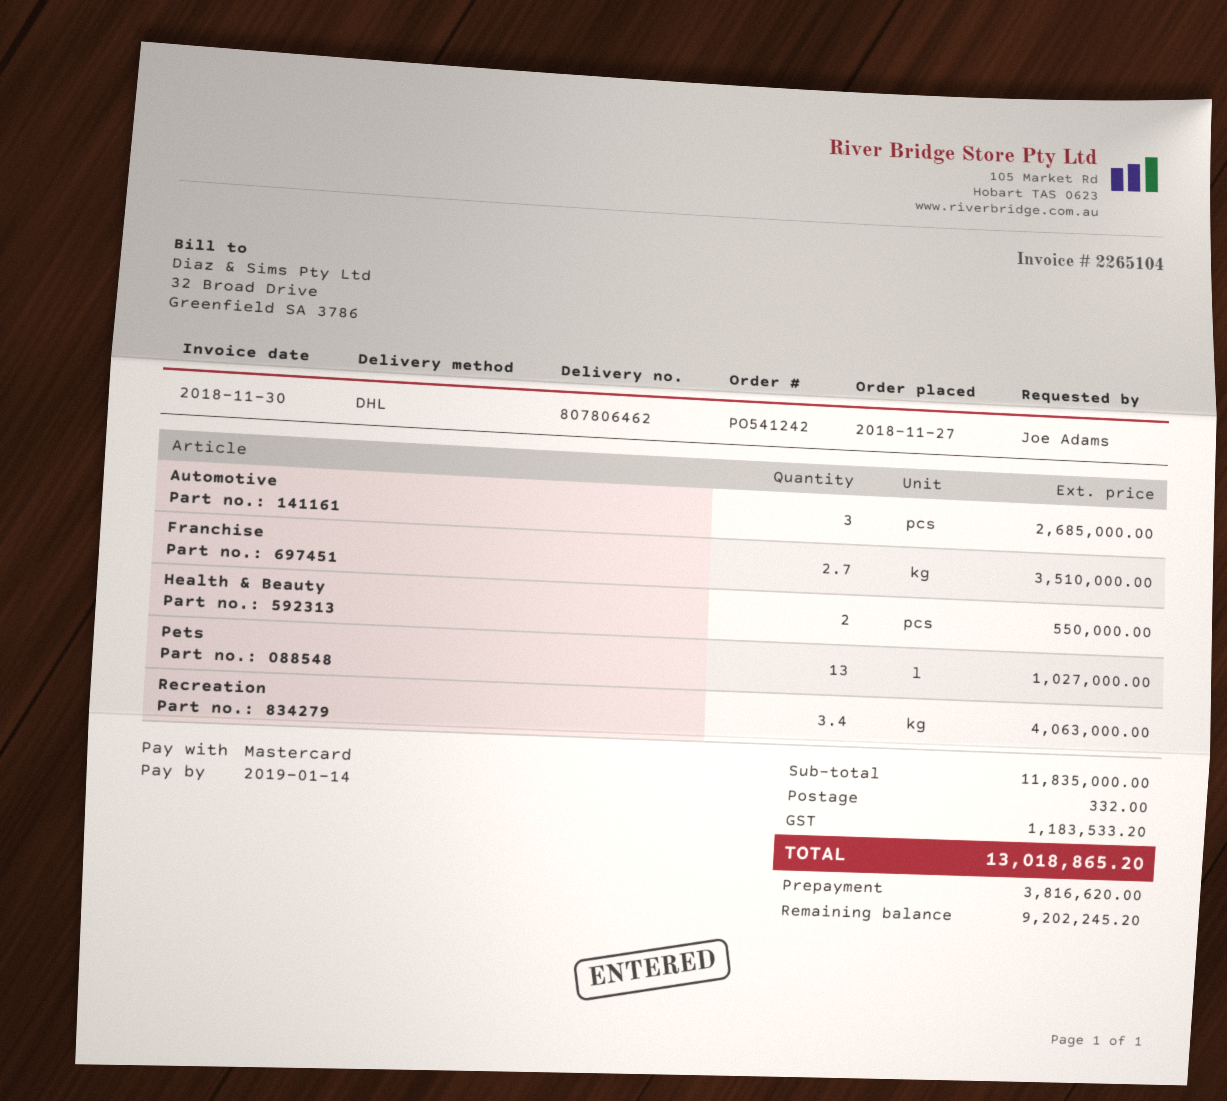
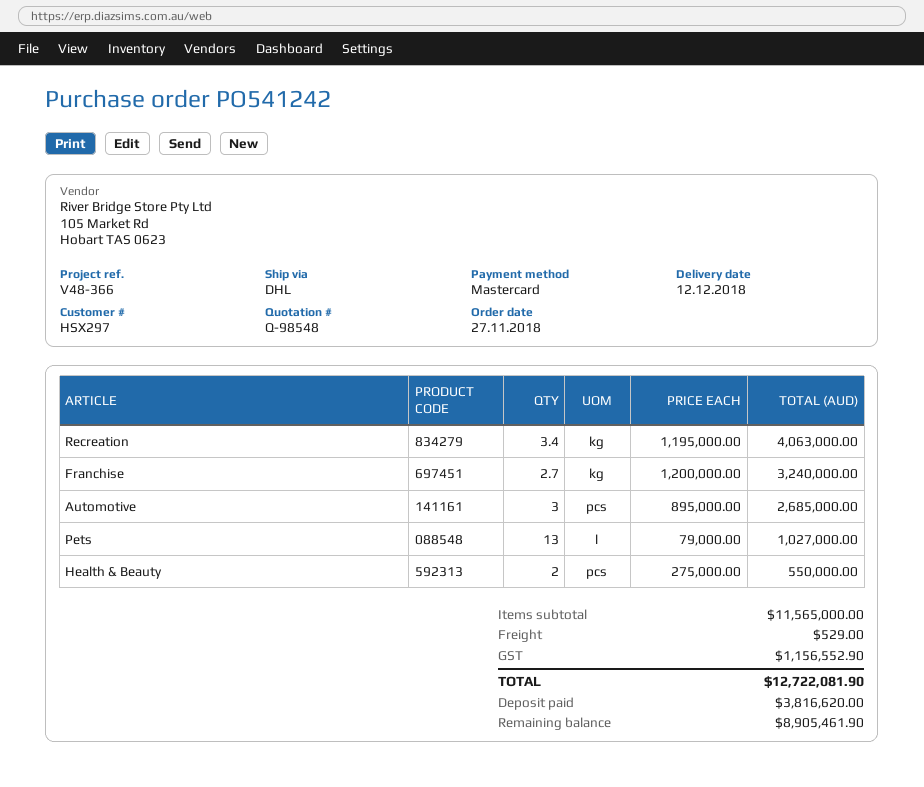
Franchise: 2.7 for 3510000.00 -> 2.7 for 3240000.00
subtotal: 11835000.00 -> 11565000.00
shipping: 332.00 -> 529.00
tax: 1183533.20 -> 1156552.90
total: 13018865.20 -> 12722081.90
balance: 9202245.20 -> 8905461.90

